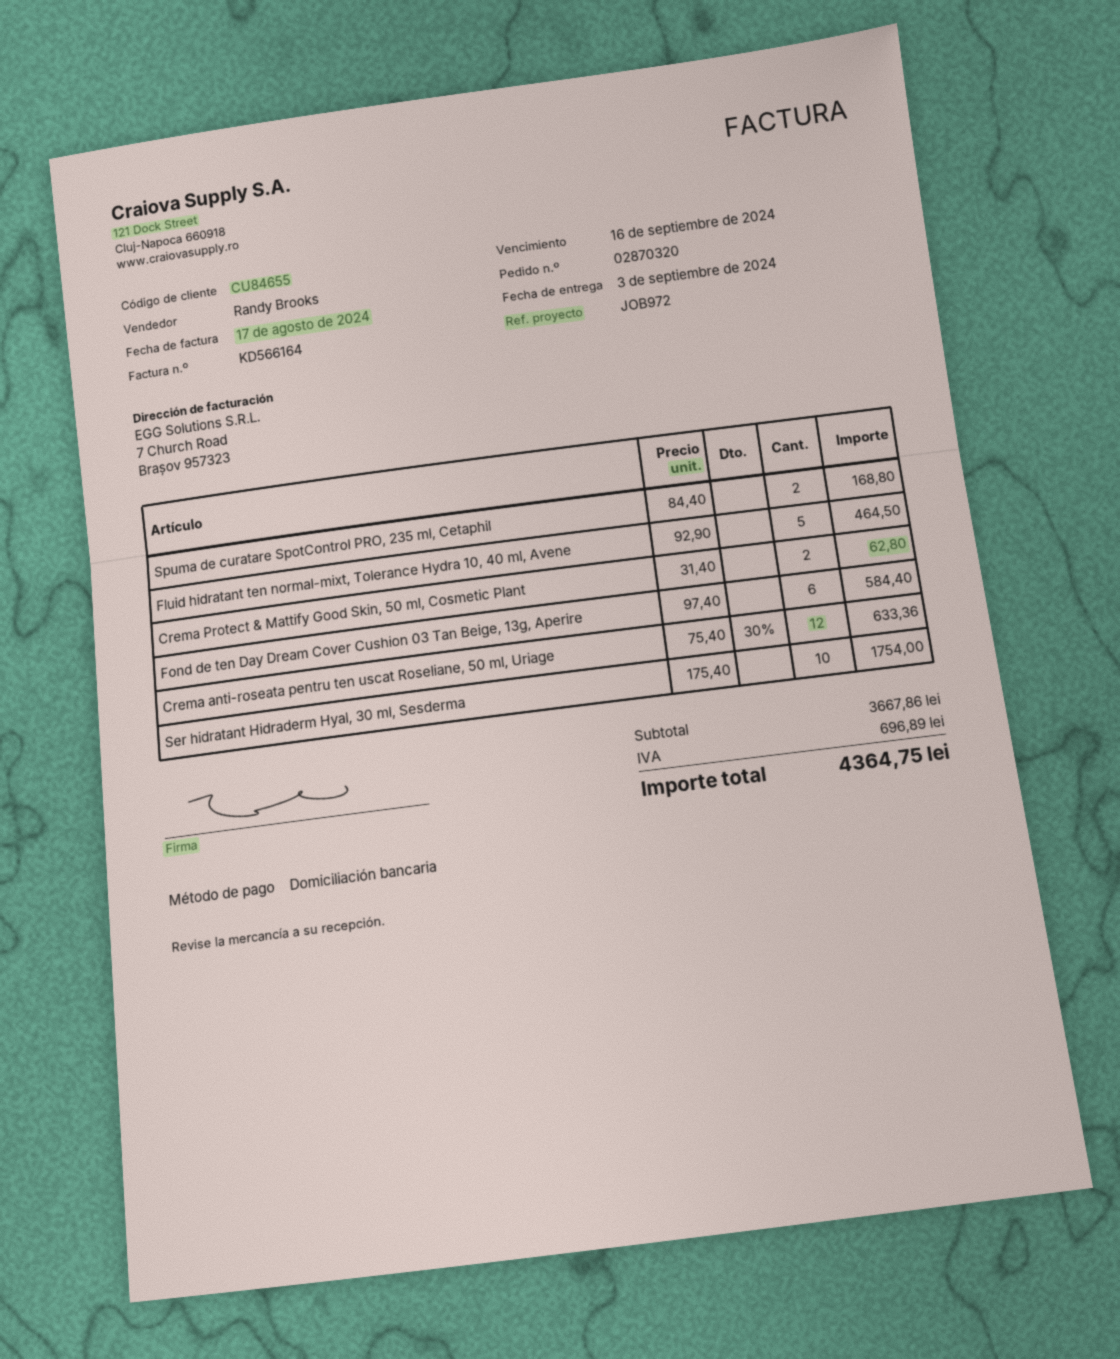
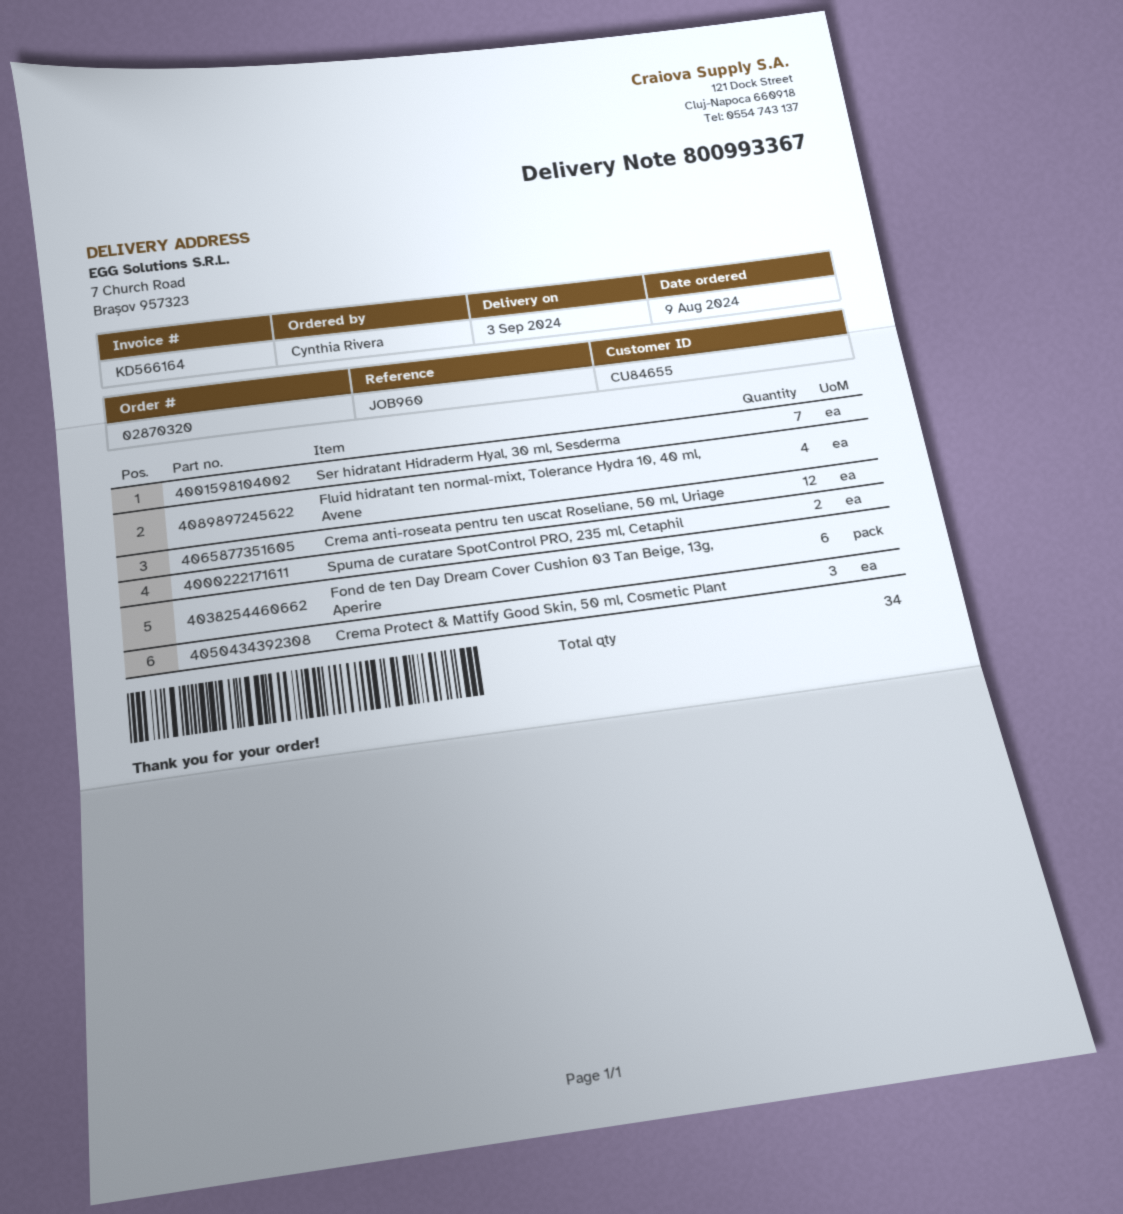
reference: JOB972 -> JOB960
Fluid hidratant ten normal-mixt, Tolerance Hydra 10, 40 ml, Avene: 5 -> 4
Crema Protect & Mattify Good Skin, 50 ml, Cosmetic Plant: 2 -> 3
Ser hidratant Hidraderm Hyal, 30 ml, Sesderma: 10 -> 7

